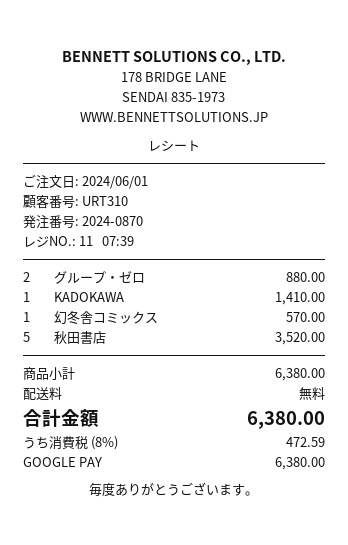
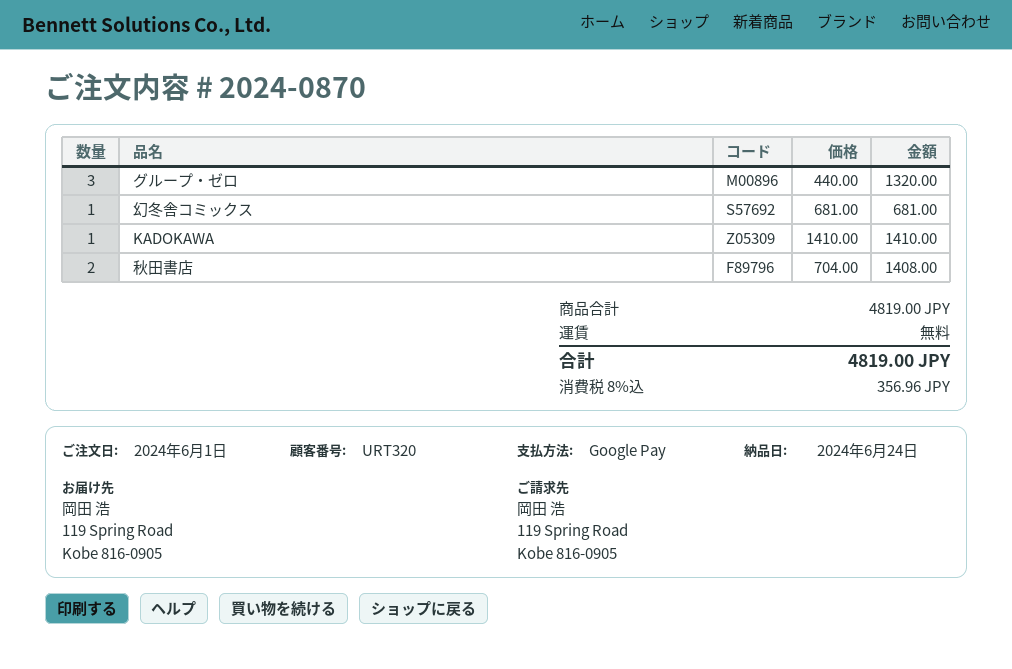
customer number: URT310 -> URT320
グループ・ゼロ: 2 for 880.00 -> 3 for 1320.00
幻冬舎コミックス: 1 for 570.00 -> 1 for 681.00
秋田書店: 5 for 3520.00 -> 2 for 1408.00
subtotal: 6380.00 -> 4819.00
tax: 8% = 472.59 -> 8% = 356.96
total: 6380.00 -> 4819.00

